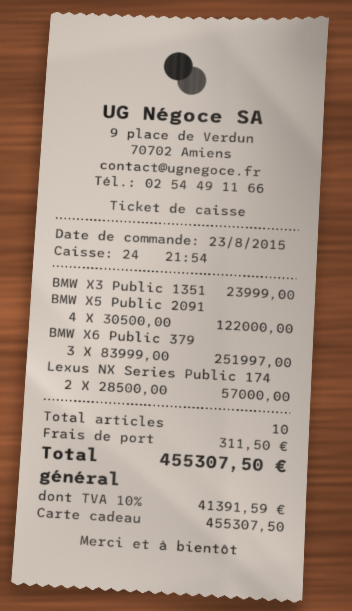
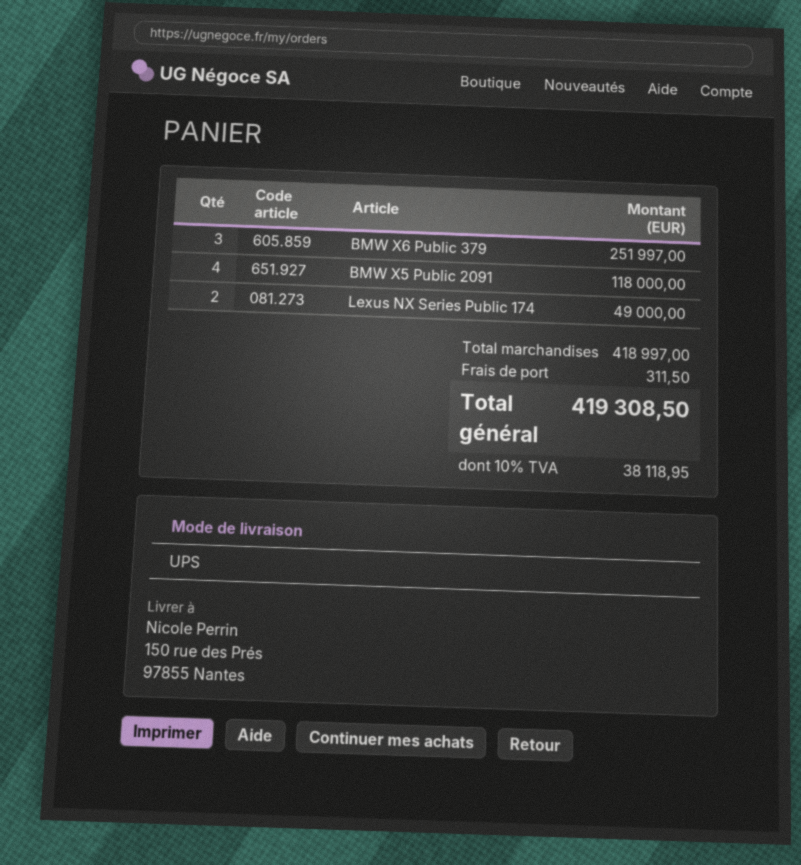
BMW X3 Public 1351: 1 for 23999.00 -> none
BMW X5 Public 2091: 4 for 122000.00 -> 4 for 118000.00
Lexus NX Series Public 174: 2 for 57000.00 -> 2 for 49000.00
tax: 10% = 41391.59 -> 10% = 38118.95
total: 455307.50 -> 419308.50

